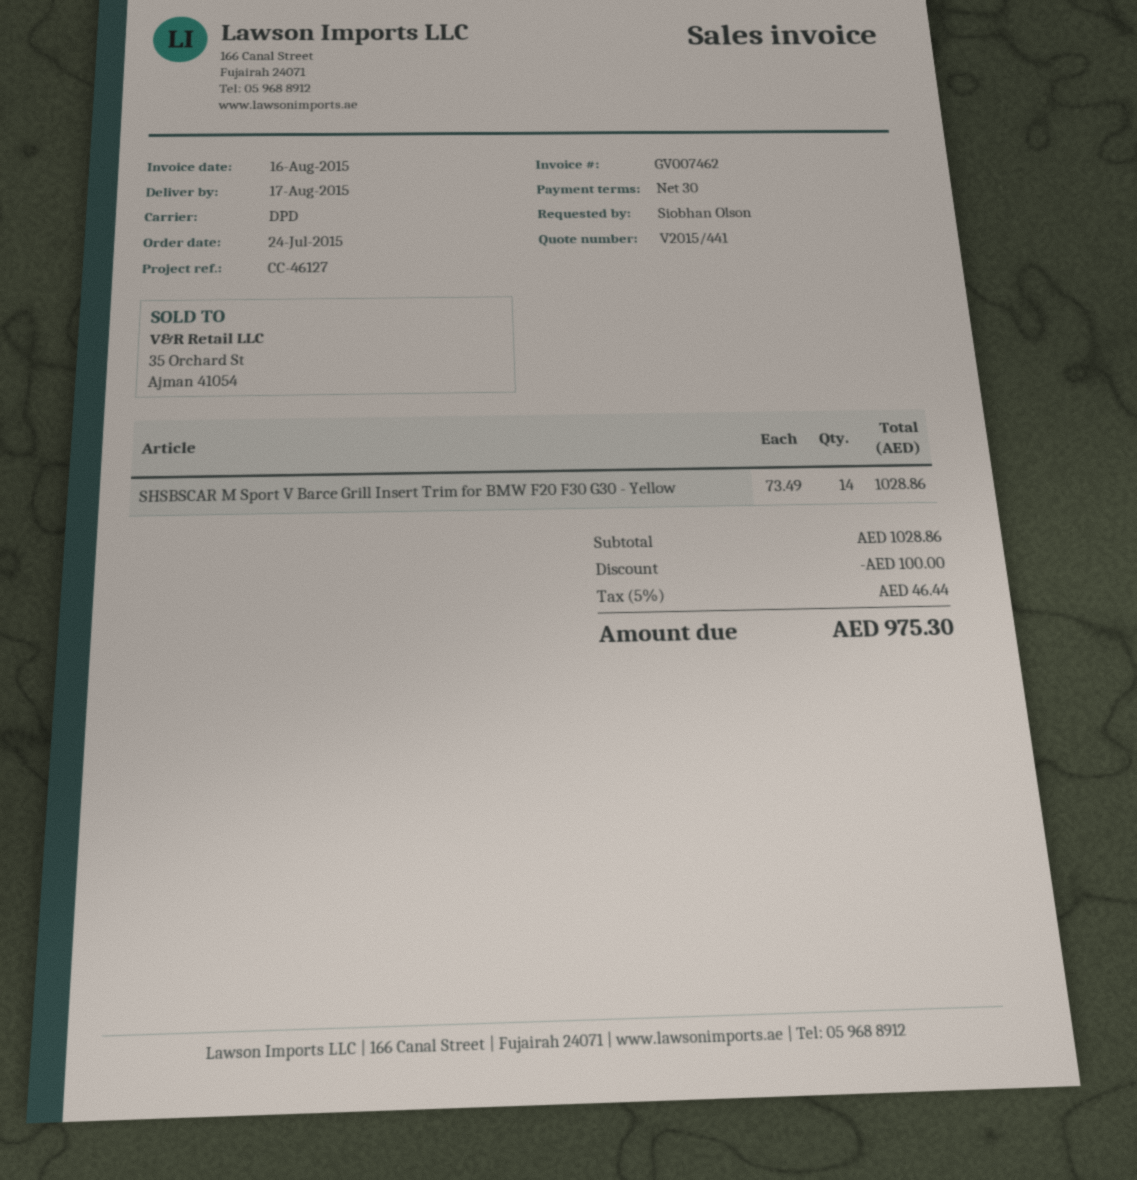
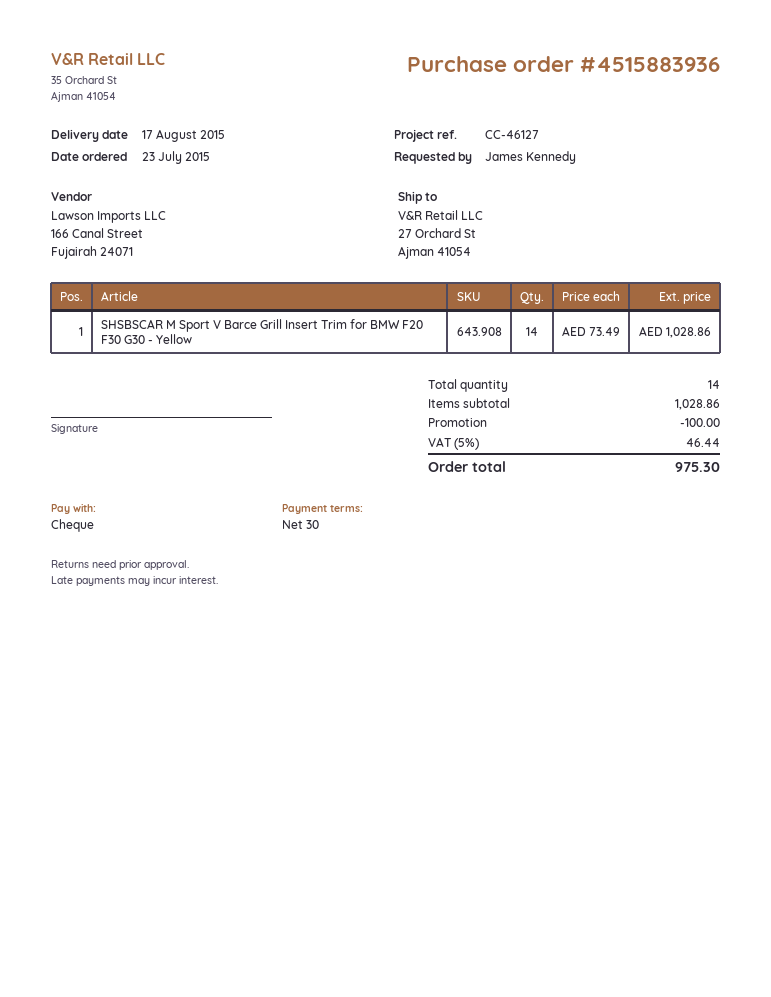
order date: 2015-07-24 -> 2015-07-23
ordered by: Siobhan Olson -> James Kennedy

